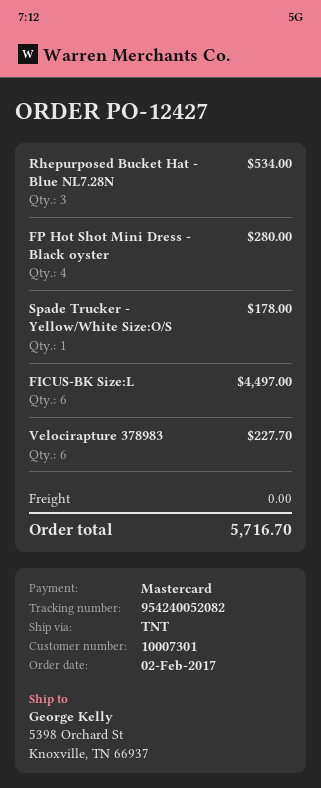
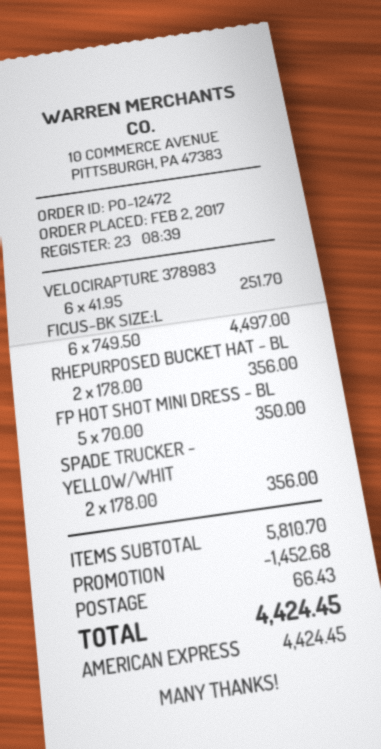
order number: PO-12427 -> PO-12472
payment method: Mastercard -> American Express
Rhepurposed Bucket Hat - Blue NL7.28N: 3 for 534.00 -> 2 for 356.00
FP Hot Shot Mini Dress - Black oyster: 4 for 280.00 -> 5 for 350.00
Spade Trucker - Yellow/White Size:O/S: 1 for 178.00 -> 2 for 356.00
Velocirapture 378983: 6 for 227.70 -> 6 for 251.70
discount: none -> 1452.68
shipping: 0.00 -> 66.43
total: 5716.70 -> 4424.45

